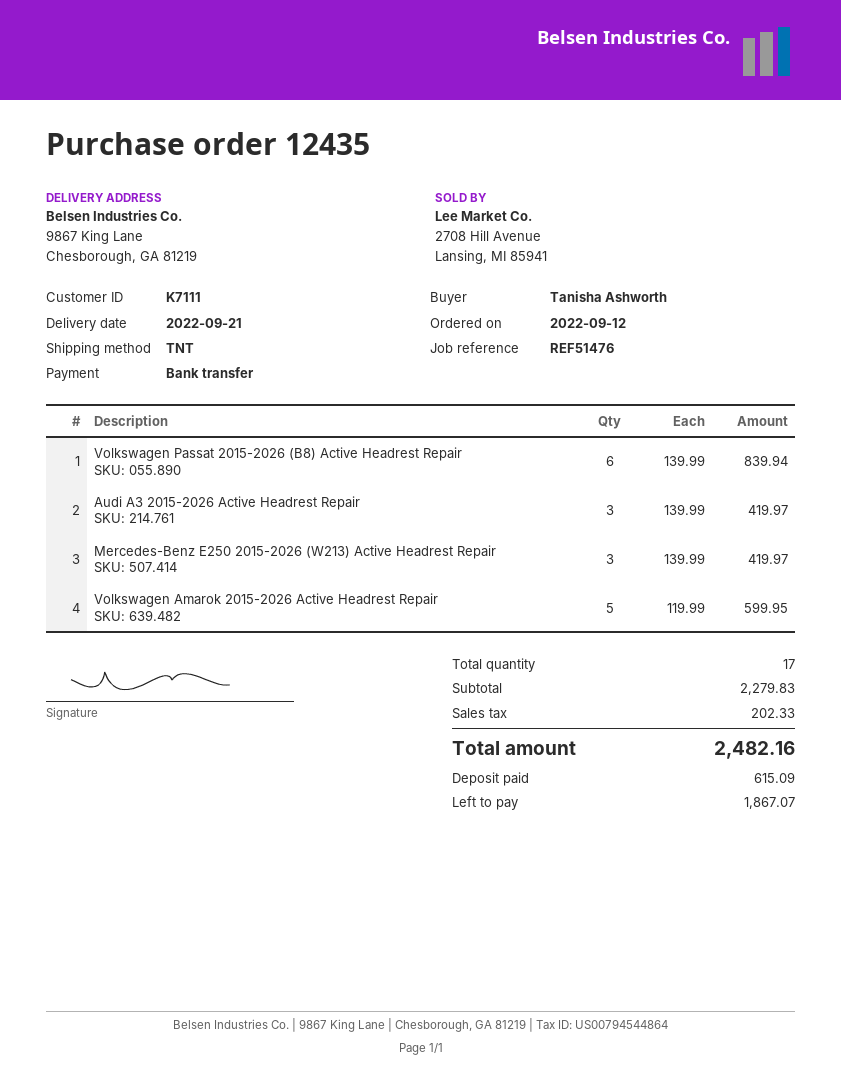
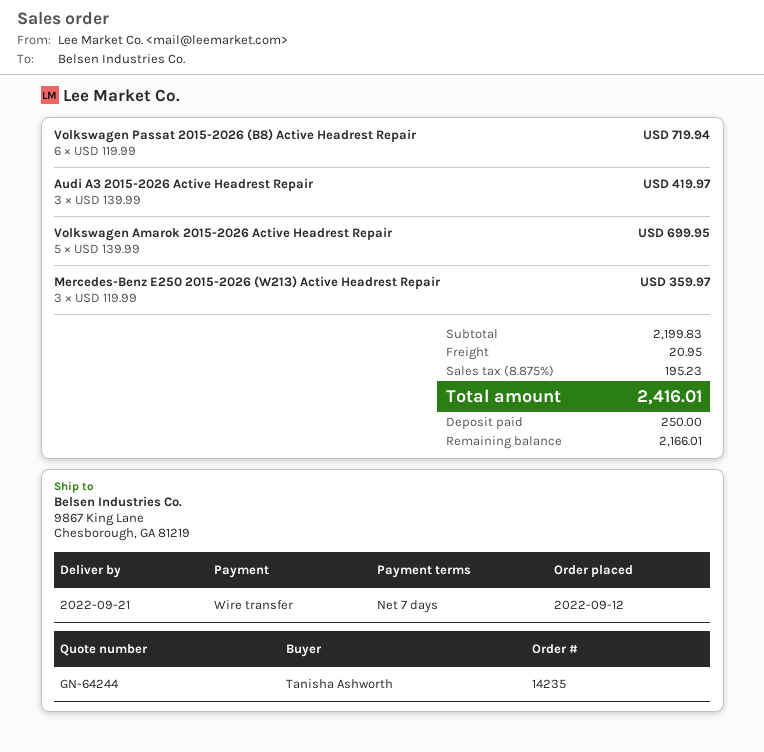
order number: 12435 -> 14235
Volkswagen Passat 2015-2026 (B8) Active Headrest Repair: 6 x 139.99 = 839.94 -> 6 x 119.99 = 719.94
Mercedes-Benz E250 2015-2026 (W213) Active Headrest Repair: 3 x 139.99 = 419.97 -> 3 x 119.99 = 359.97
Volkswagen Amarok 2015-2026 Active Headrest Repair: 5 x 119.99 = 599.95 -> 5 x 139.99 = 699.95
subtotal: 2279.83 -> 2199.83
shipping: none -> 20.95
tax: 202.33 -> 195.23
total: 2482.16 -> 2416.01
deposit: 615.09 -> 250.00
balance: 1867.07 -> 2166.01

